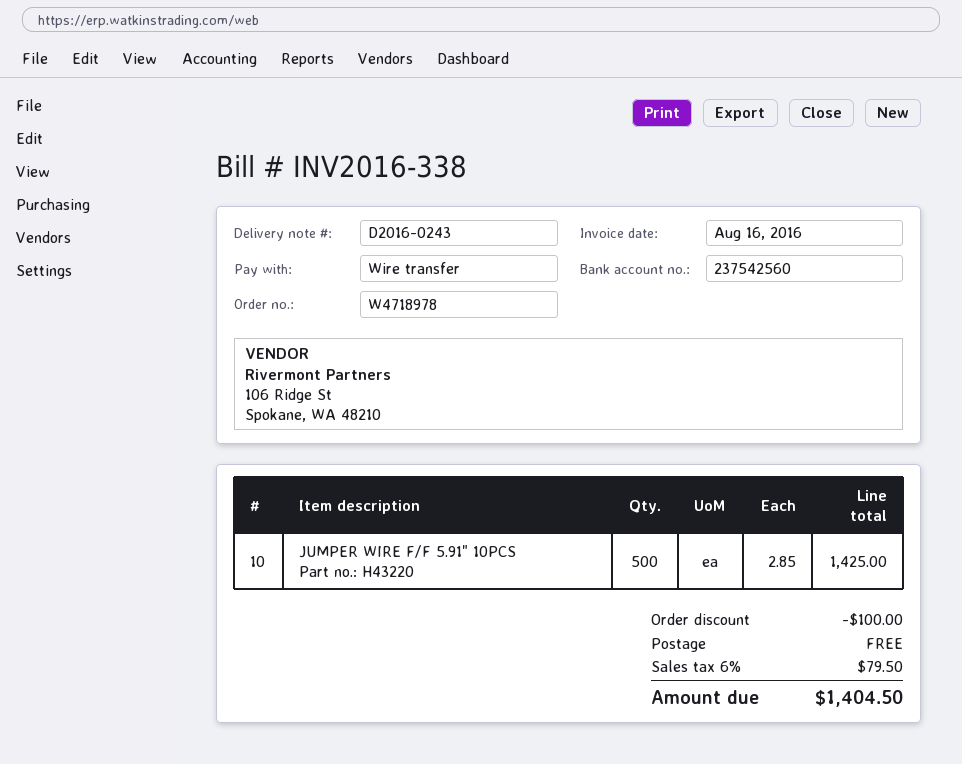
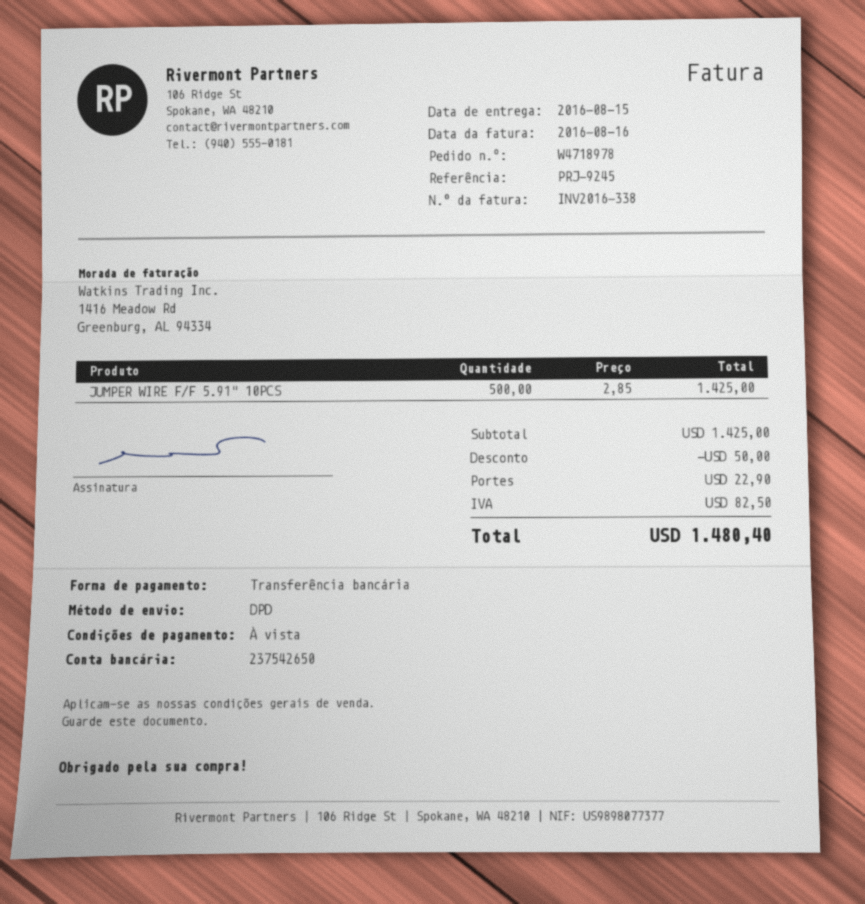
bank account: 237542560 -> 237542650
discount: 100.00 -> 50.00
shipping: 0.00 -> 22.90
tax: 79.50 -> 82.50
total: 1404.50 -> 1480.40

